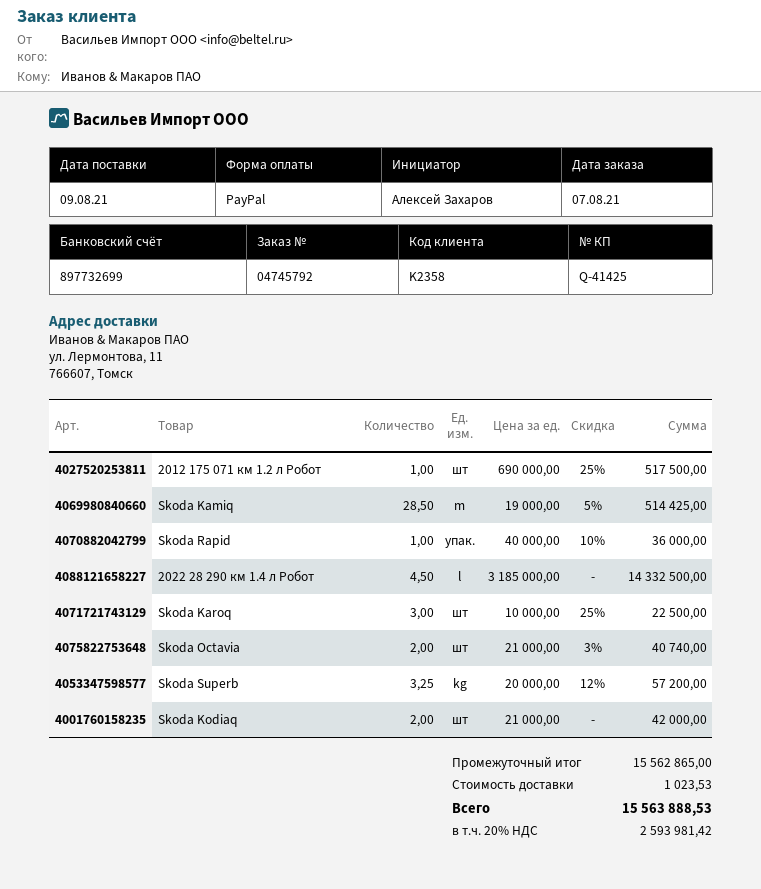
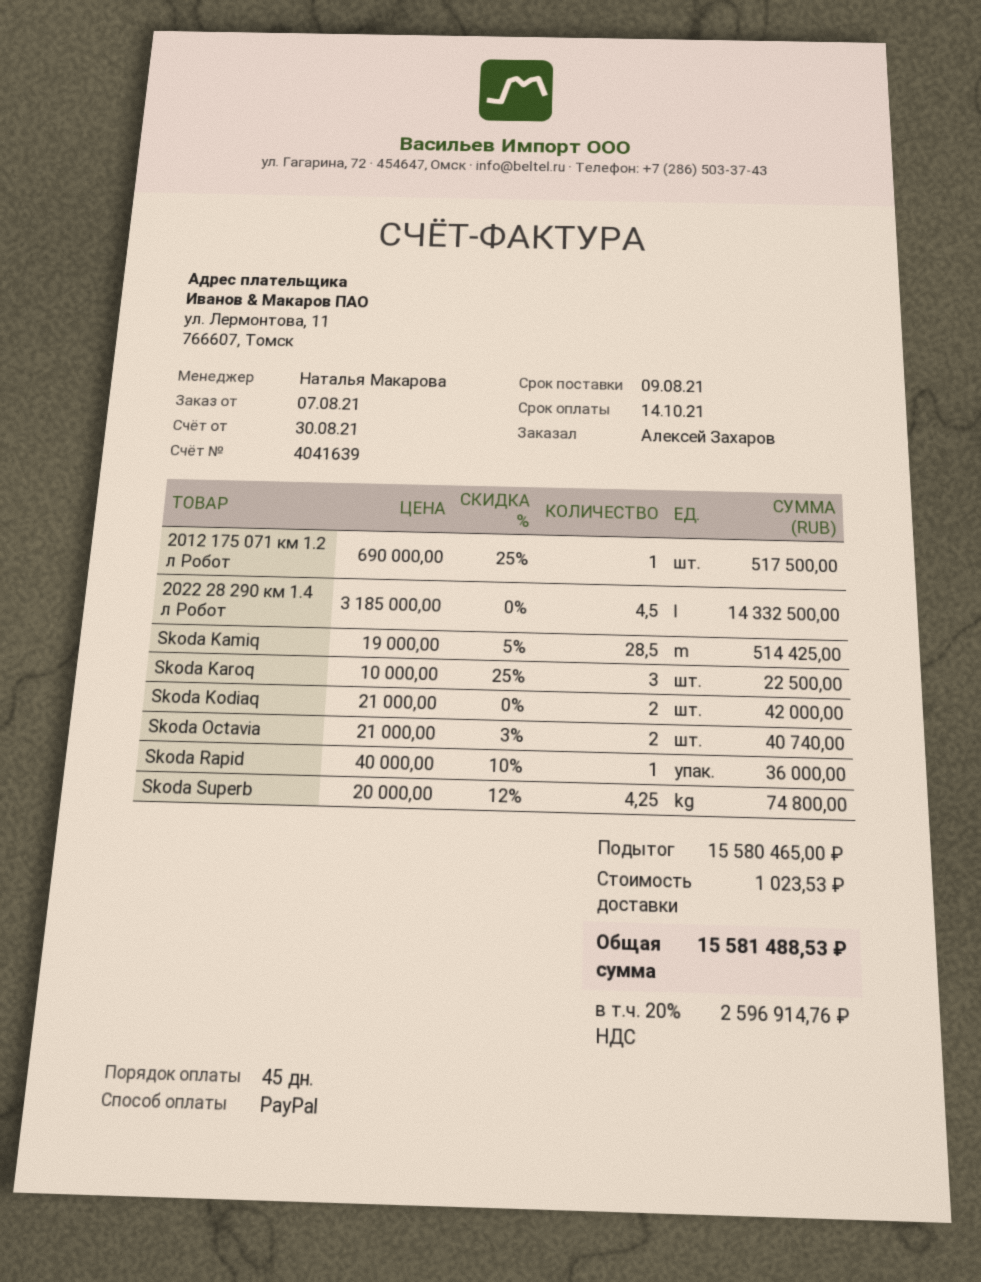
Skoda Superb: 3.25 x 20000.00 - 12% = 57200.00 -> 4.25 x 20000.00 - 12% = 74800.00
subtotal: 15562865.00 -> 15580465.00
tax: 20% = 2593981.42 -> 20% = 2596914.76
total: 15563888.53 -> 15581488.53

